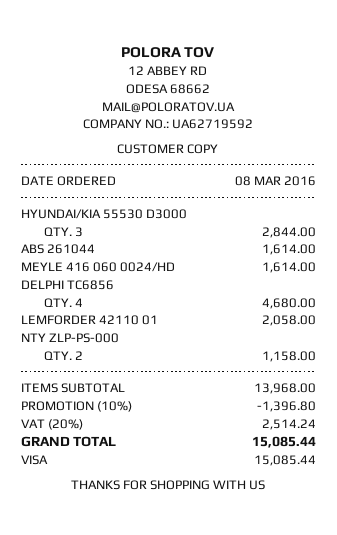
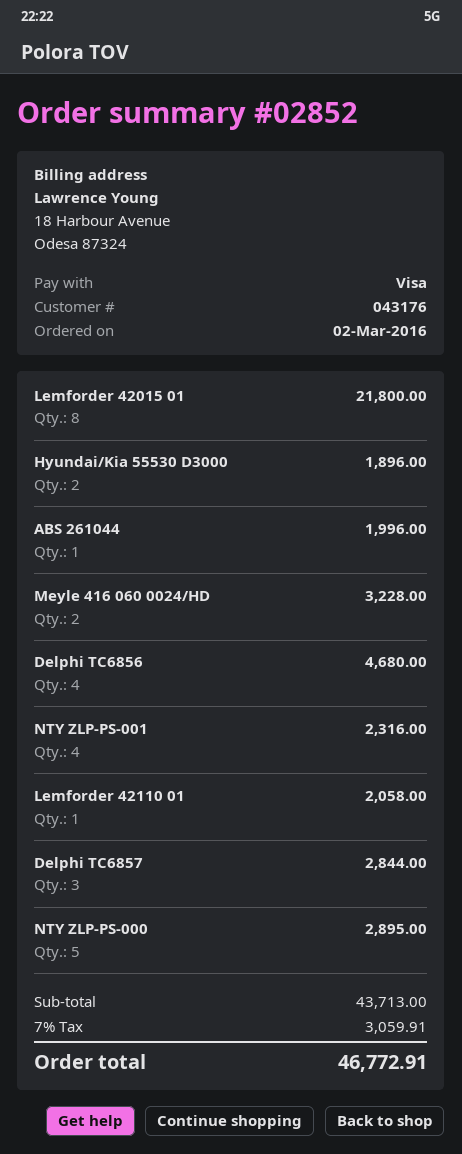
order date: 2016-03-08 -> 2016-03-02
HYUNDAI/KIA 55530 D3000: 3 for 2844.00 -> 2 for 1896.00
ABS 261044: 1 for 1614.00 -> 1 for 1996.00
MEYLE 416 060 0024/HD: 1 for 1614.00 -> 2 for 3228.00
NTY ZLP-PS-000: 2 for 1158.00 -> 5 for 2895.00
Lemforder 42015 01: none -> 8 for 21800.00
NTY ZLP-PS-001: none -> 4 for 2316.00
Delphi TC6857: none -> 3 for 2844.00
subtotal: 13968.00 -> 43713.00
discount: 10% = 1396.80 -> none
tax: 20% = 2514.24 -> 7% = 3059.91
total: 15085.44 -> 46772.91

